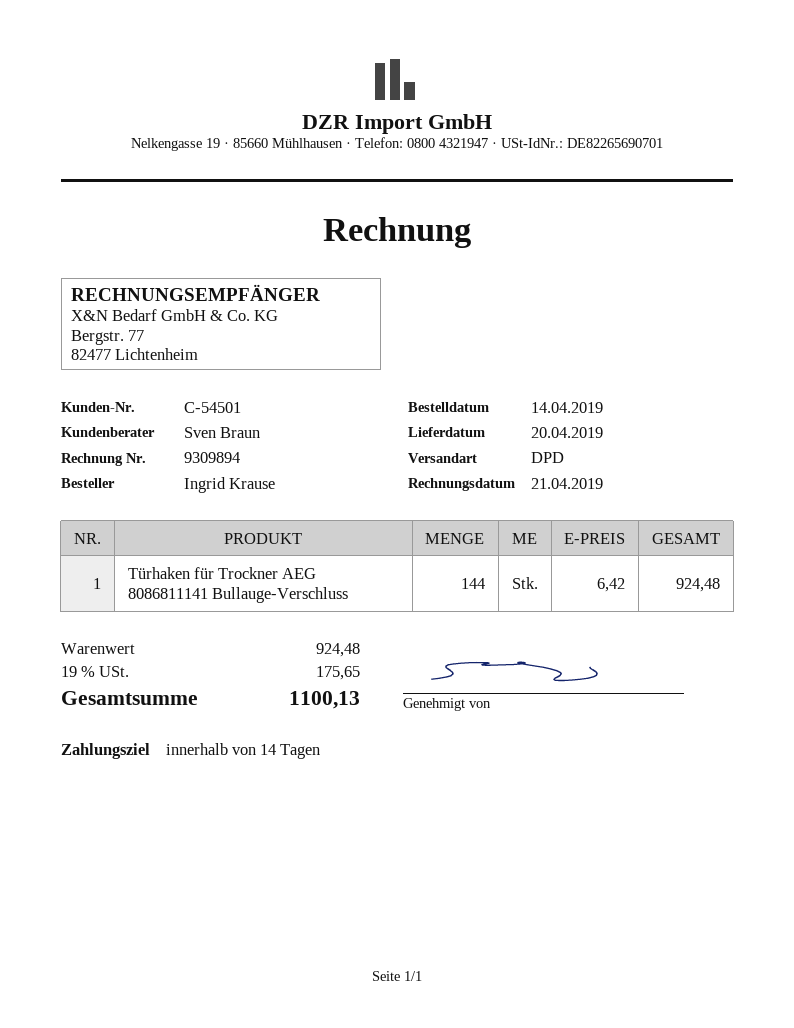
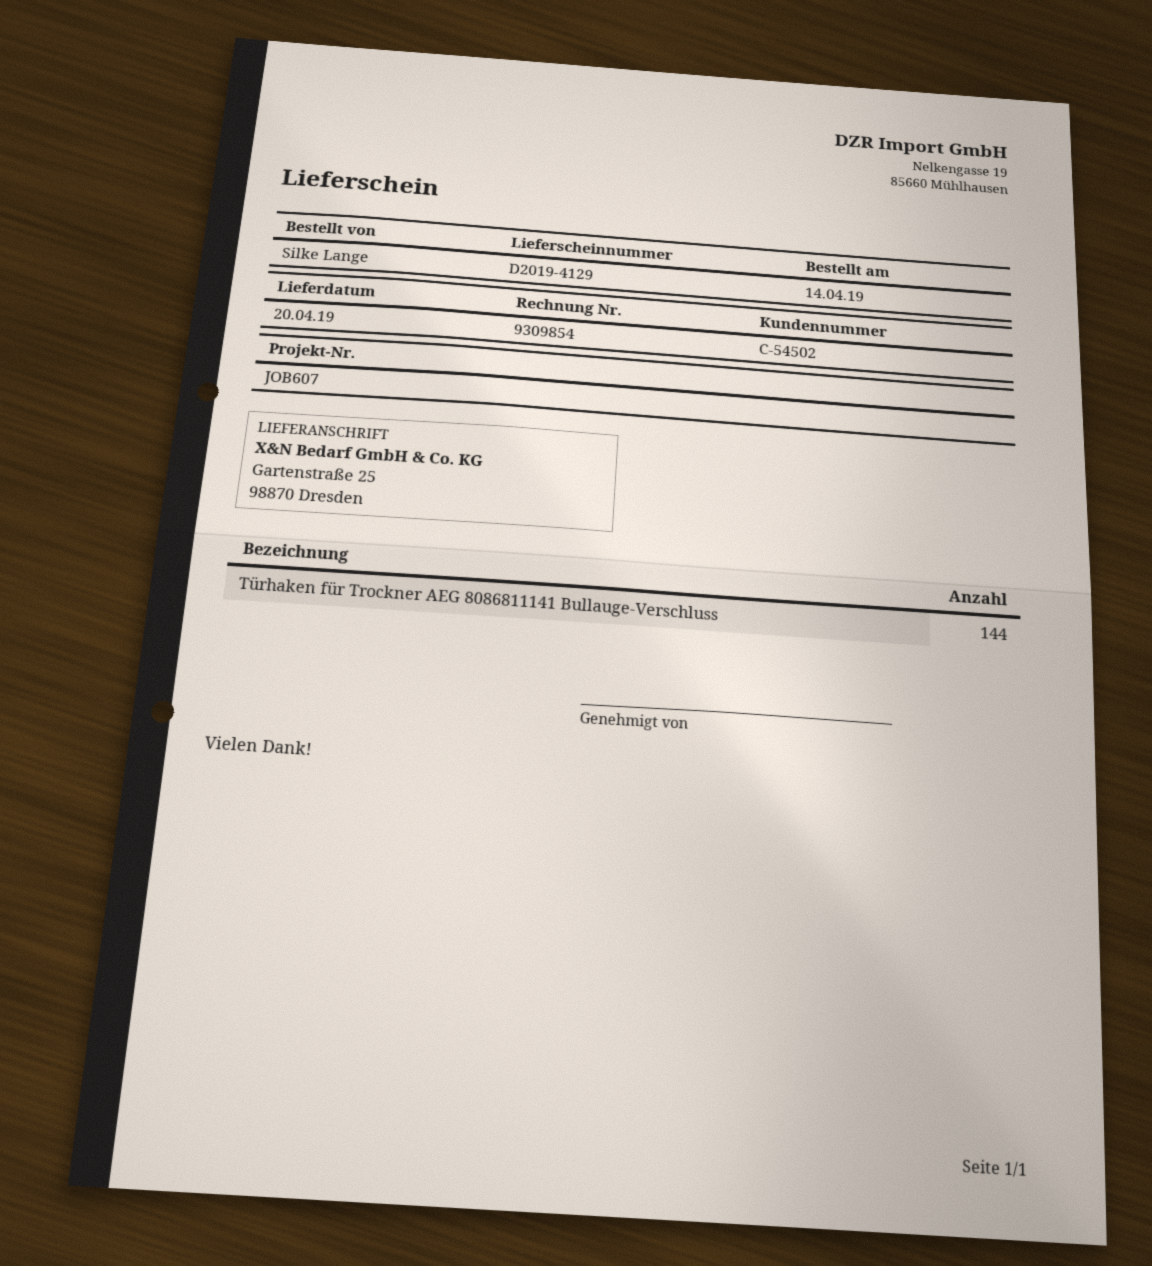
invoice number: 9309894 -> 9309854
customer number: C-54501 -> C-54502
ordered by: Ingrid Krause -> Silke Lange

